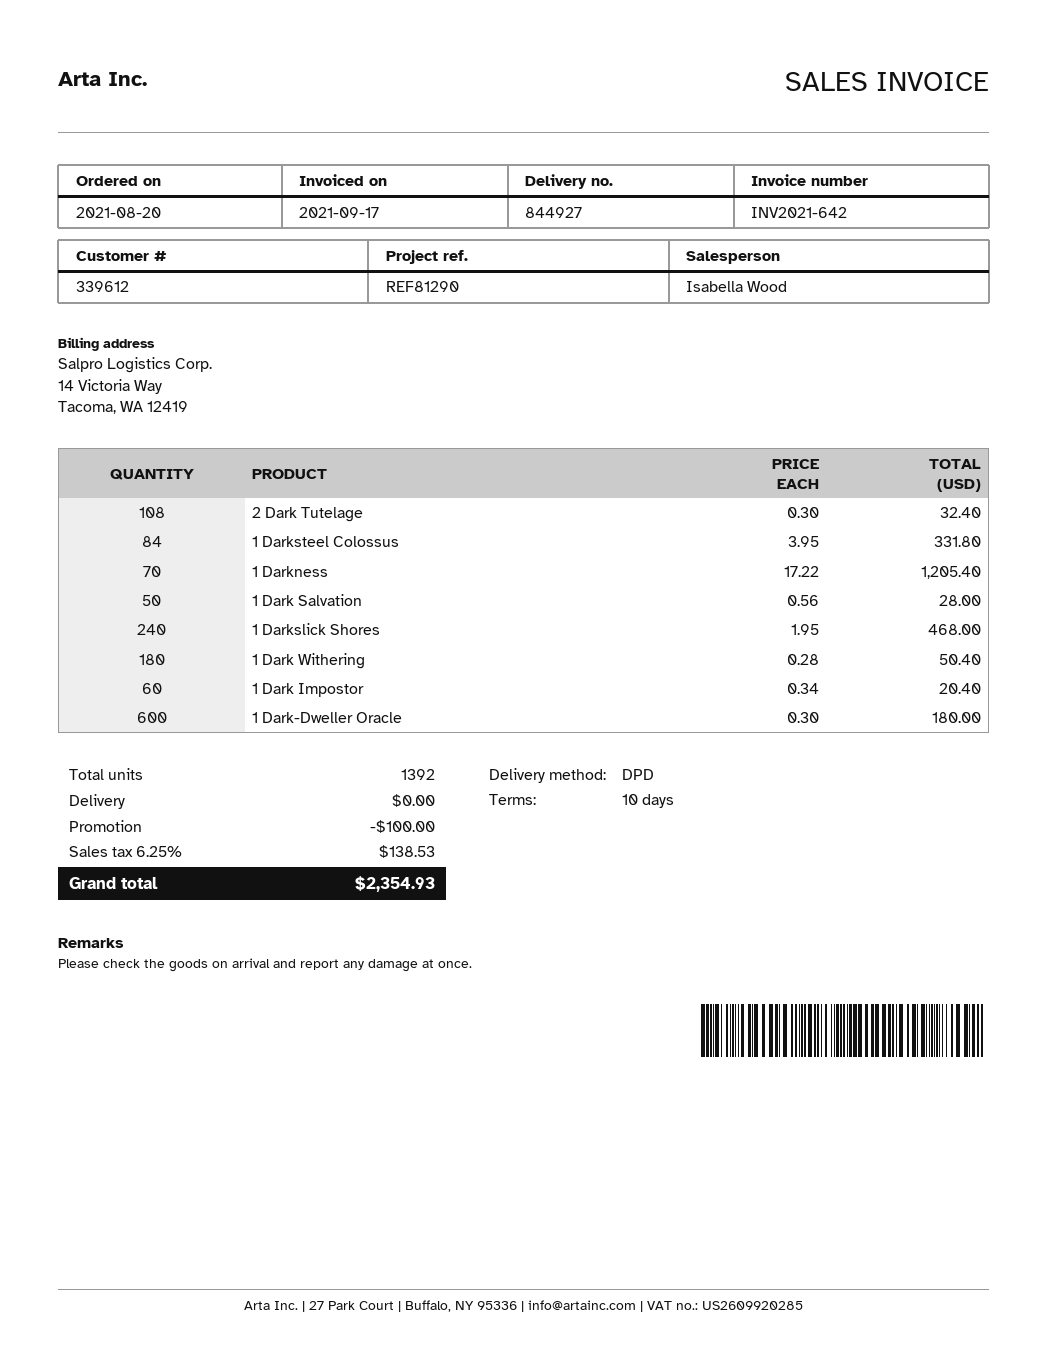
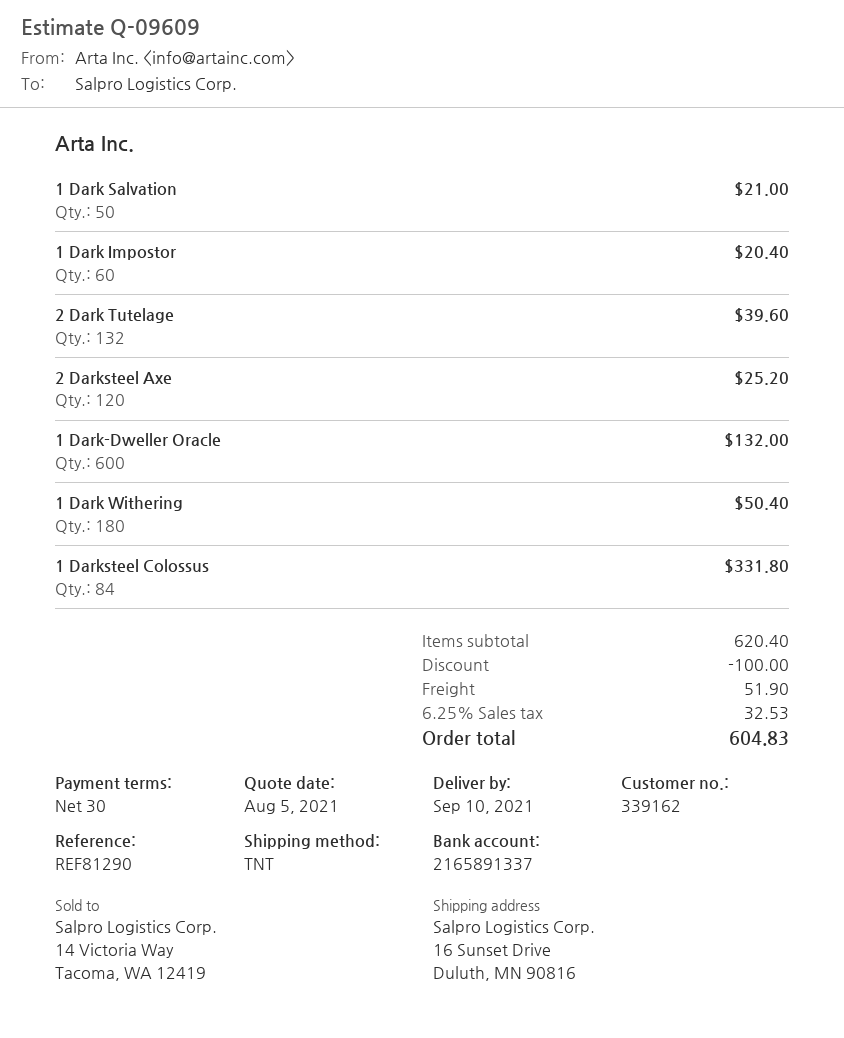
payment terms: 10 days -> 30 days
customer number: 339612 -> 339162
shipping method: DPD -> TNT
2 Dark Tutelage: 108 for 32.40 -> 132 for 39.60
1 Darkness: 70 for 1205.40 -> none
1 Dark Salvation: 50 for 28.00 -> 50 for 21.00
1 Darkslick Shores: 240 for 468.00 -> none
1 Dark-Dweller Oracle: 600 for 180.00 -> 600 for 132.00
2 Darksteel Axe: none -> 120 for 25.20
shipping: 0.00 -> 51.90
tax: 6.25% = 138.53 -> 6.25% = 32.53
total: 2354.93 -> 604.83

